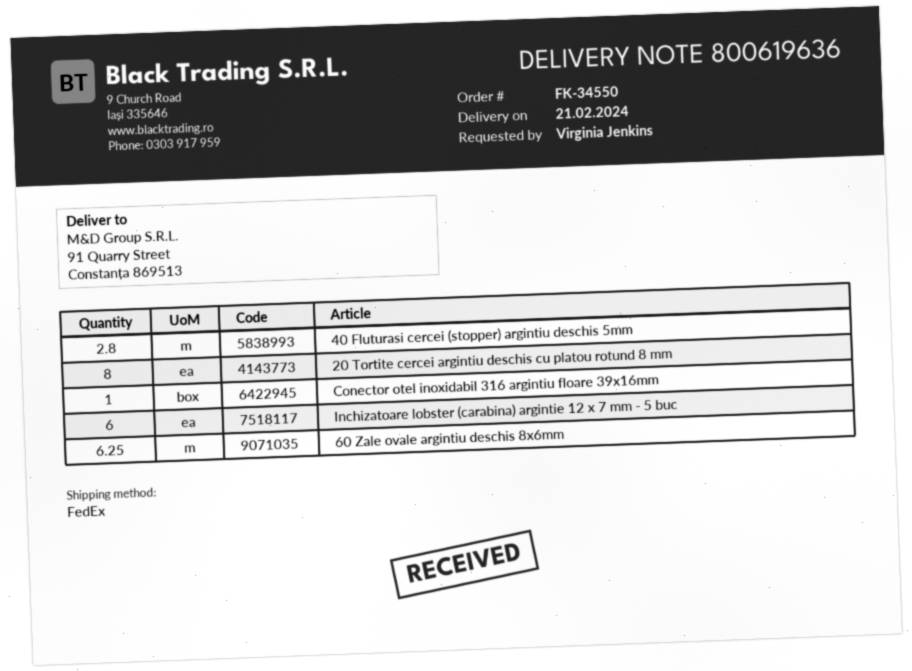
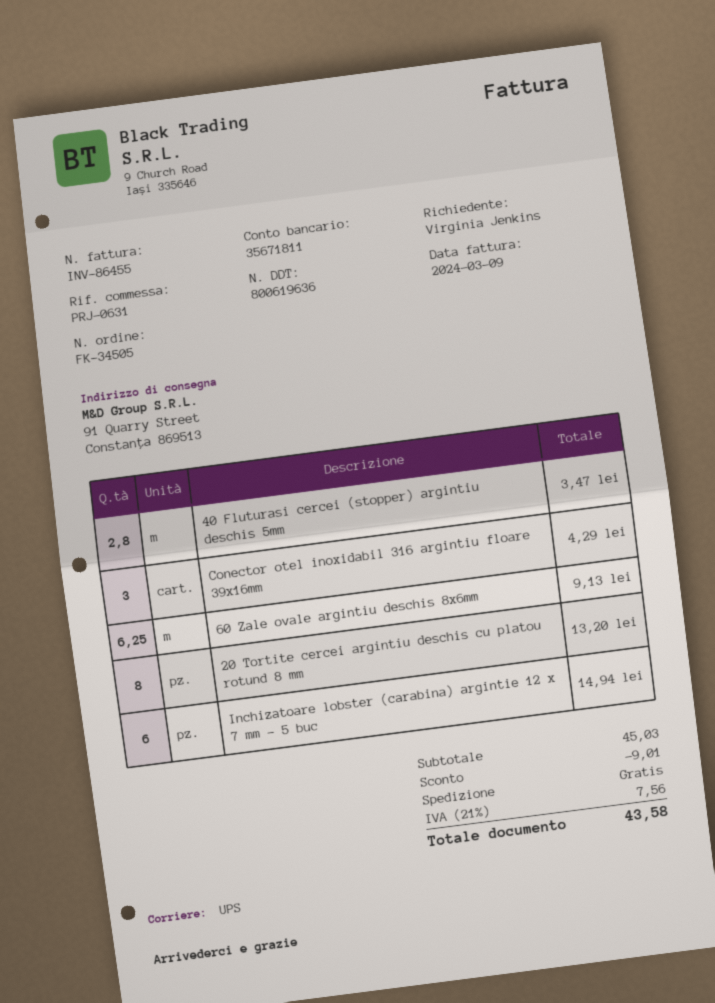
order number: FK-34550 -> FK-34505
shipping method: FedEx -> UPS
Conector otel inoxidabil 316 argintiu floare 39x16mm: 1 -> 3

